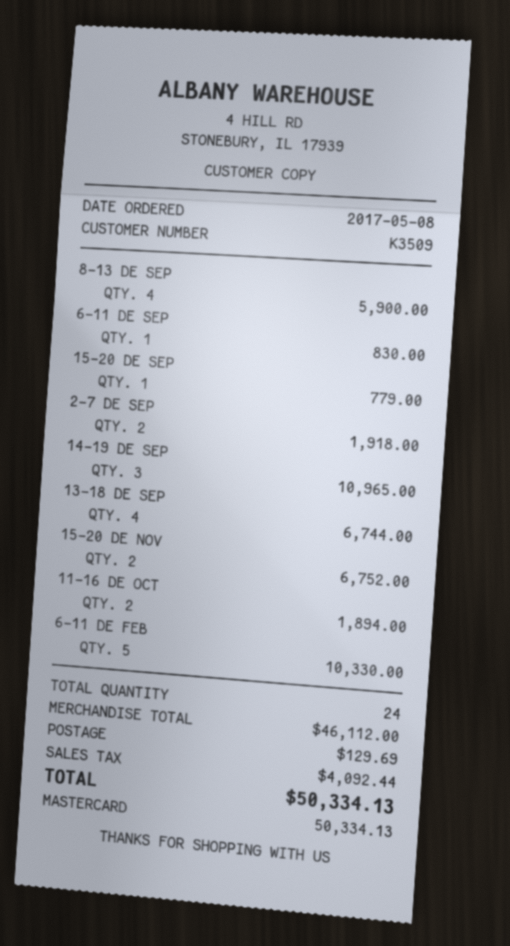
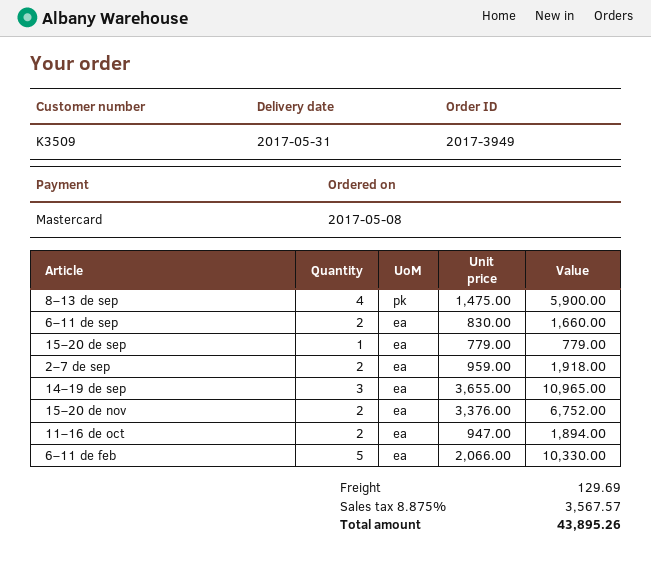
6–11 DE SEP: 1 for 830.00 -> 2 for 1660.00
13–18 DE SEP: 4 for 6744.00 -> none
tax: 4092.44 -> 3567.57
total: 50334.13 -> 43895.26

